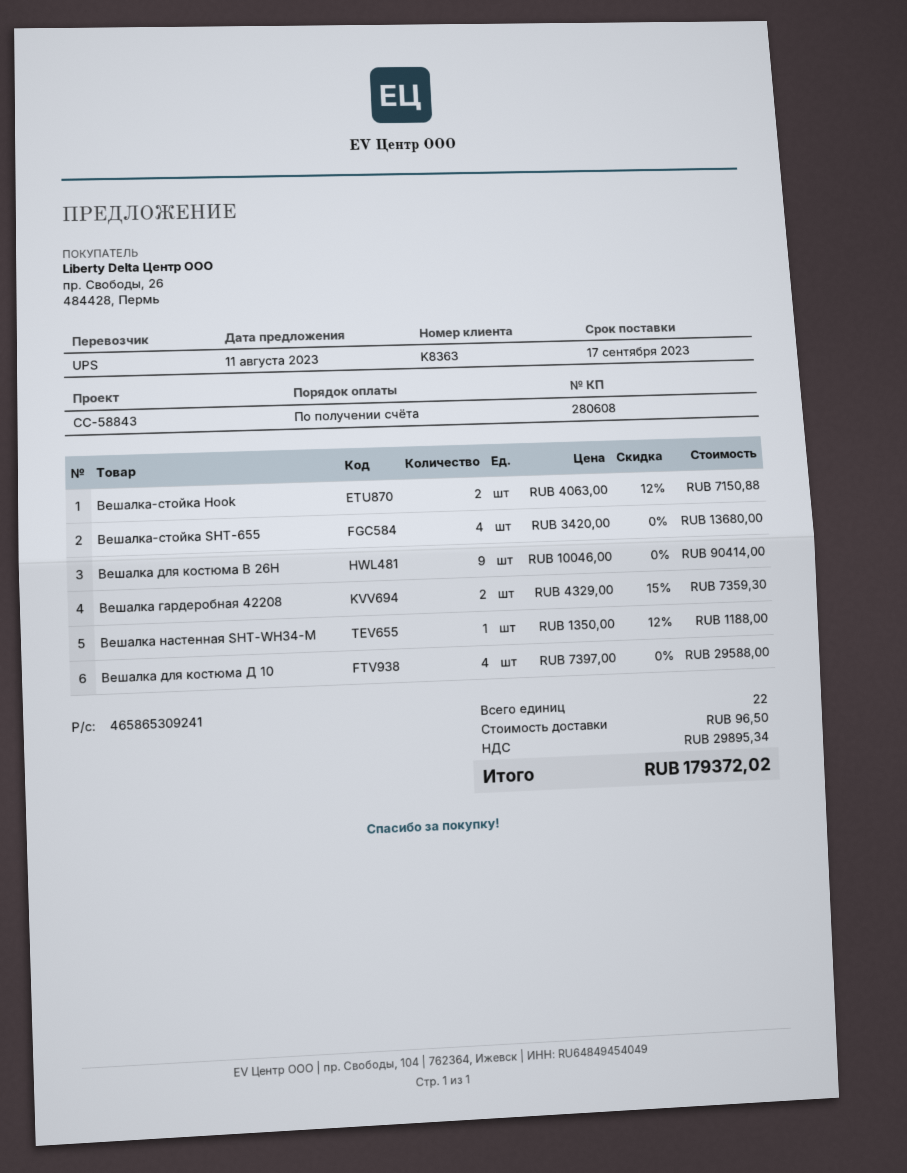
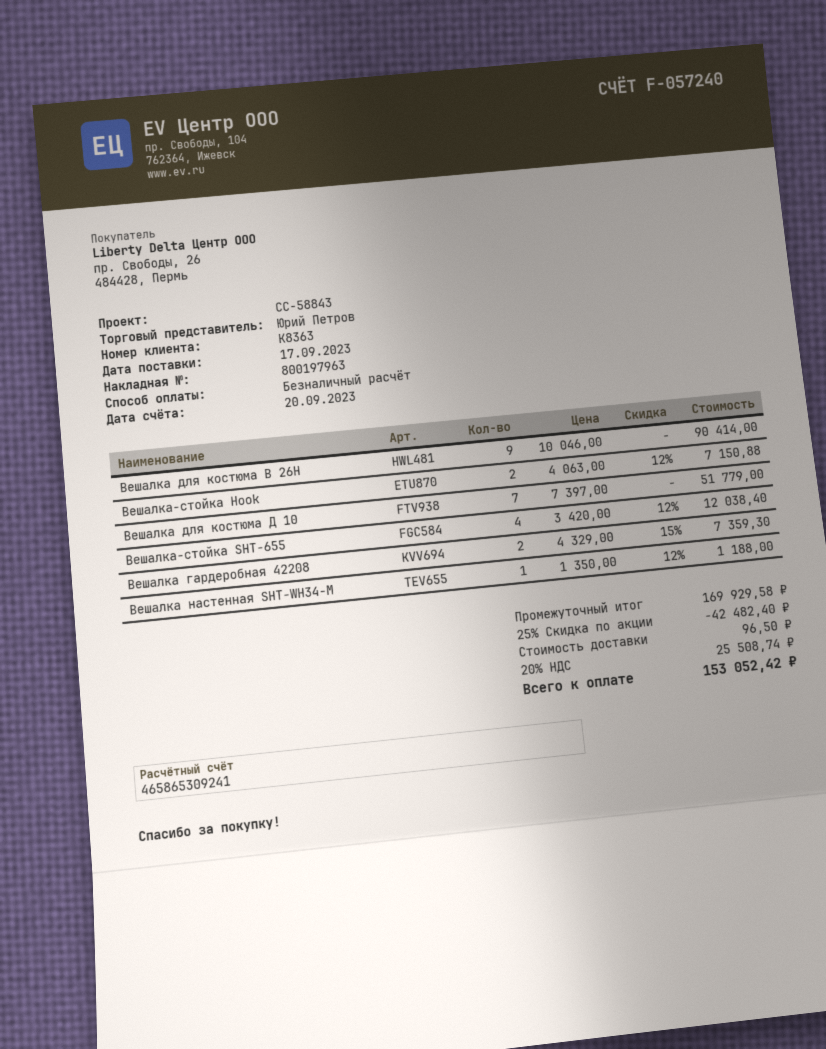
Вешалка-стойка SHT-655: 4 x 3420.00 = 13680.00 -> 4 x 3420.00 - 12% = 12038.40
Вешалка для костюма Д 10: 4 x 7397.00 = 29588.00 -> 7 x 7397.00 = 51779.00
discount: none -> 25% = 42482.40
tax: 29895.34 -> 25508.74
total: 179372.02 -> 153052.42

